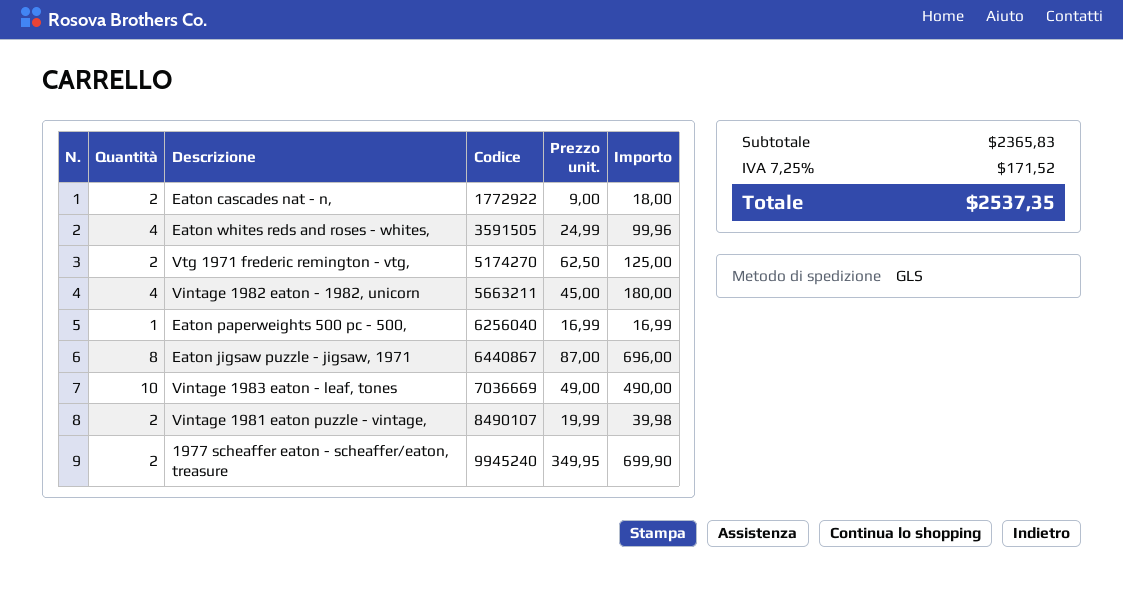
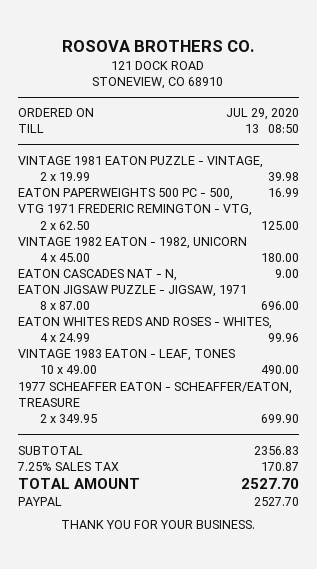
Eaton cascades nat - n,: 2 x 9.00 = 18.00 -> 1 x 9.00 = 9.00
subtotal: 2365.83 -> 2356.83
tax: 7.25% = 171.52 -> 7.25% = 170.87
total: 2537.35 -> 2527.70

